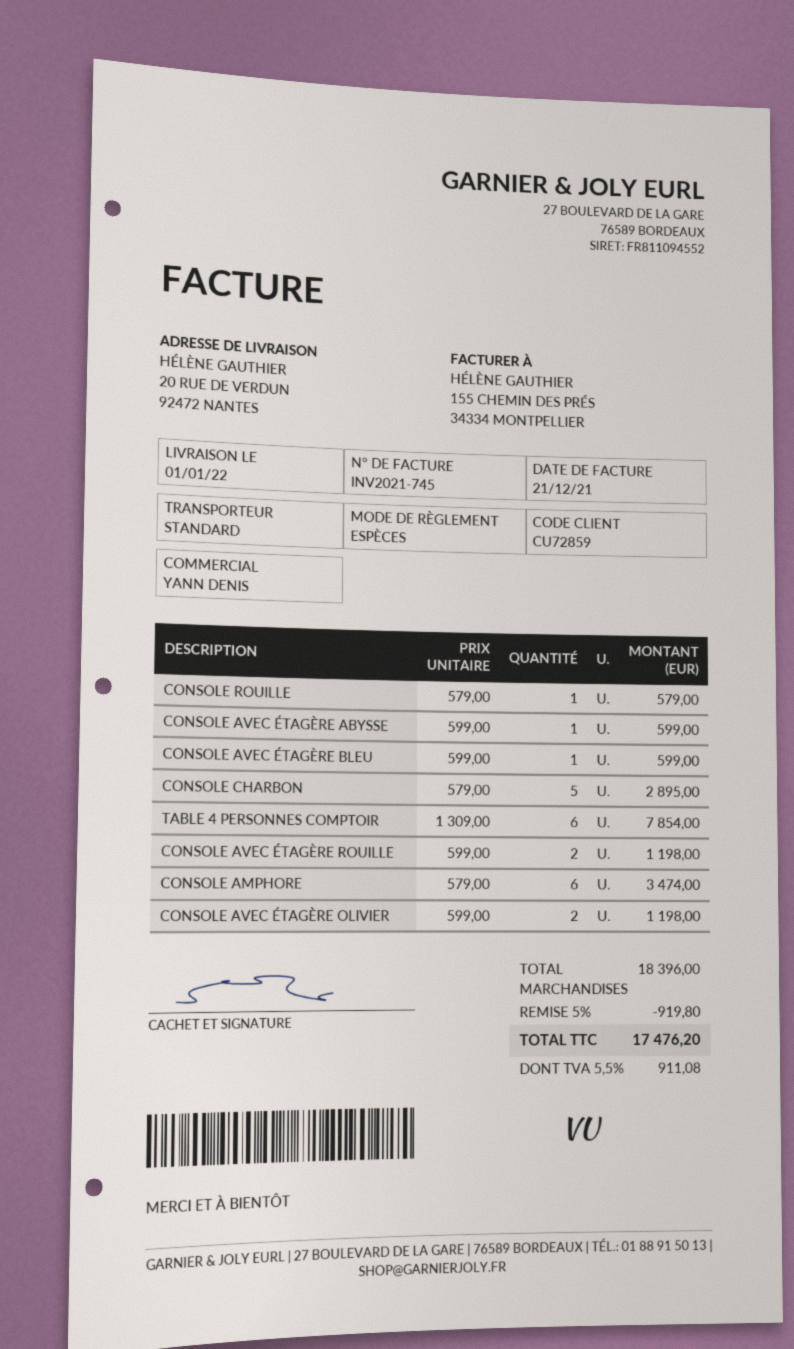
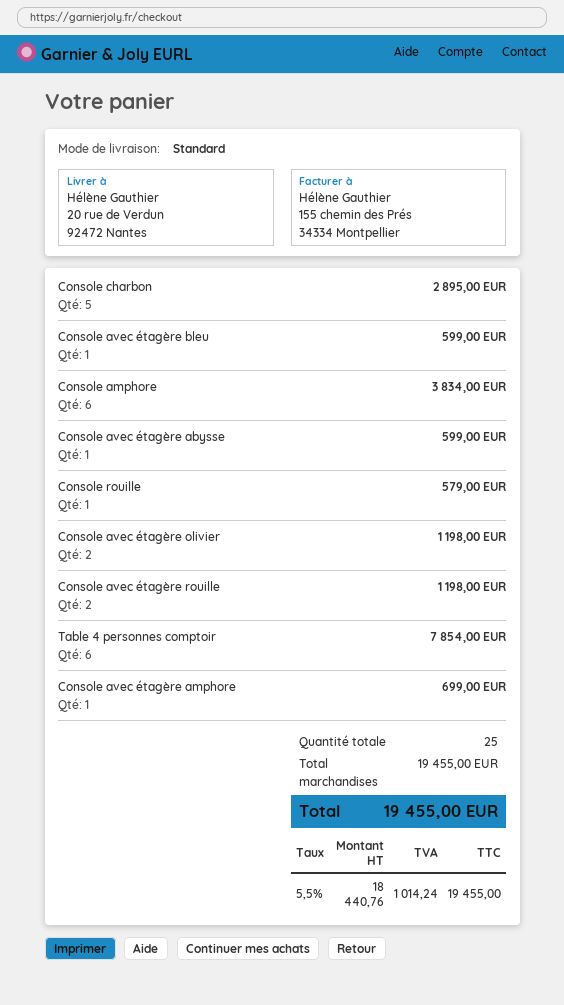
CONSOLE AMPHORE: 6 for 3474.00 -> 6 for 3834.00
Console avec étagère amphore: none -> 1 for 699.00
subtotal: 18396.00 -> 19455.00
discount: 5% = 919.80 -> none
tax: 5.5% = 911.08 -> 5.5% = 1014.24
total: 17476.20 -> 19455.00

